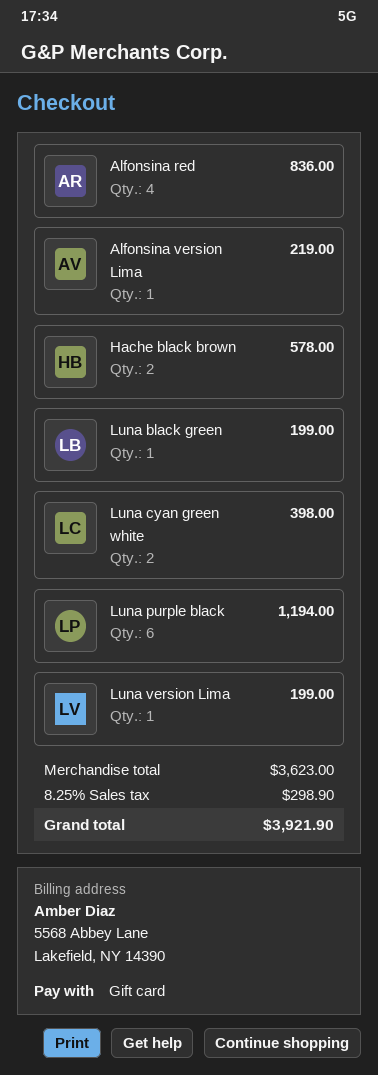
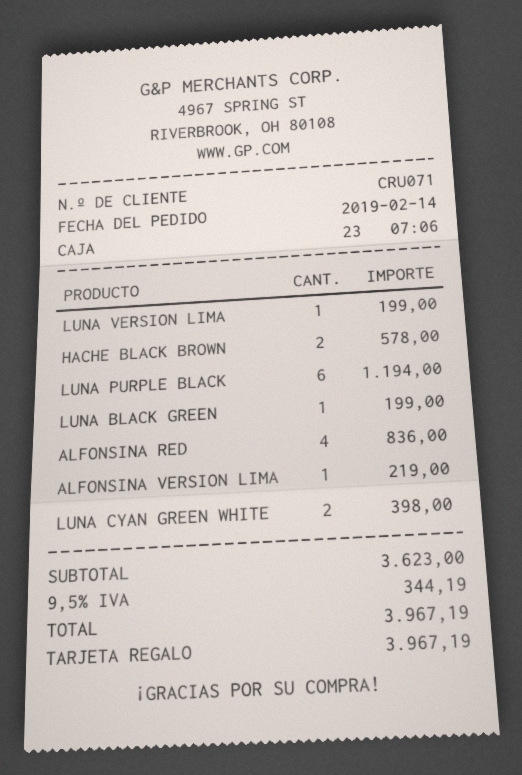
tax: 8.25% = 298.90 -> 9.5% = 344.19
total: 3921.90 -> 3967.19

